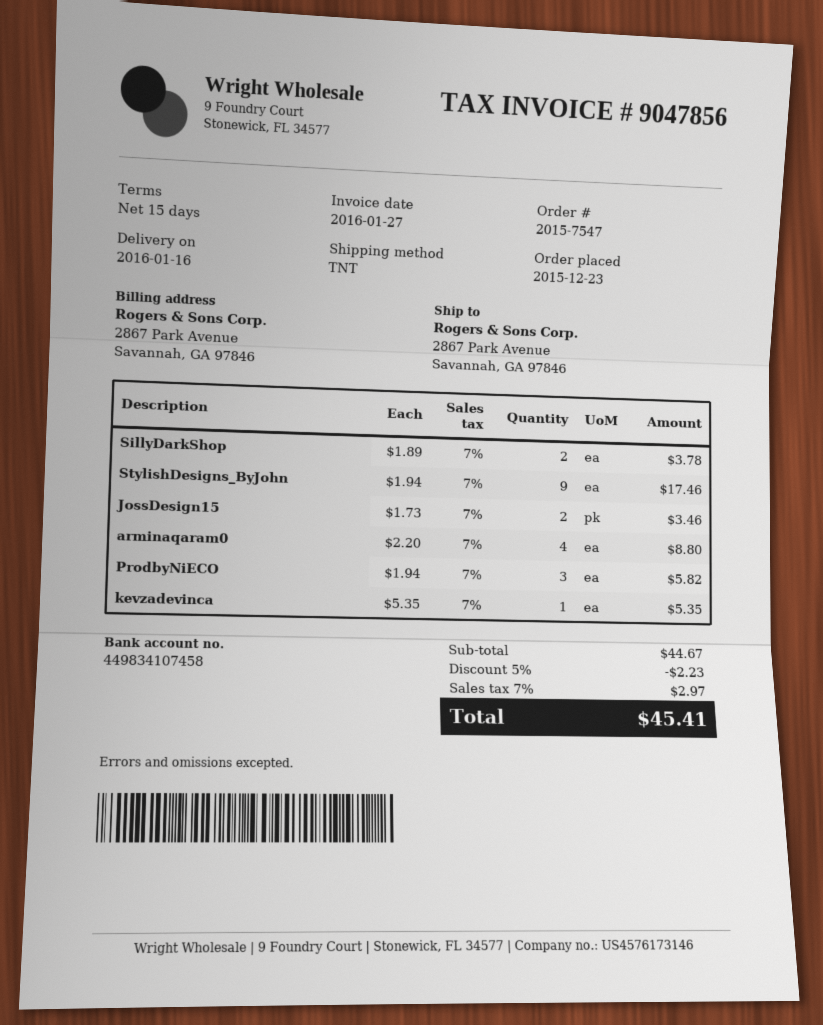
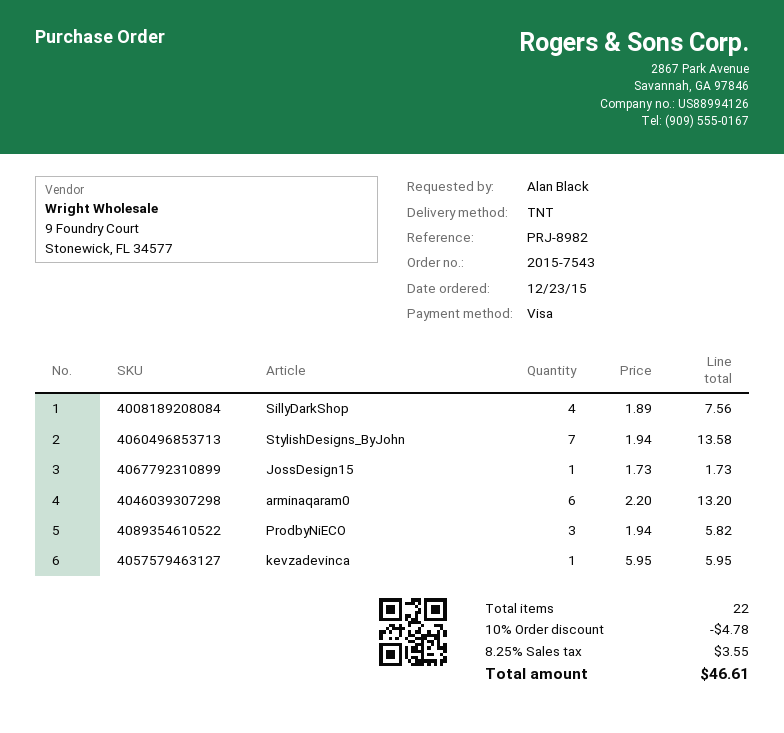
order number: 2015-7547 -> 2015-7543
SillyDarkShop: 2 x 1.89 = 3.78 -> 4 x 1.89 = 7.56
StylishDesigns_ByJohn: 9 x 1.94 = 17.46 -> 7 x 1.94 = 13.58
JossDesign15: 2 x 1.73 = 3.46 -> 1 x 1.73 = 1.73
arminaqaram0: 4 x 2.20 = 8.80 -> 6 x 2.20 = 13.20
kevzadevinca: 1 x 5.35 = 5.35 -> 1 x 5.95 = 5.95
discount: 5% = 2.23 -> 10% = 4.78
tax: 7% = 2.97 -> 8.25% = 3.55
total: 45.41 -> 46.61

